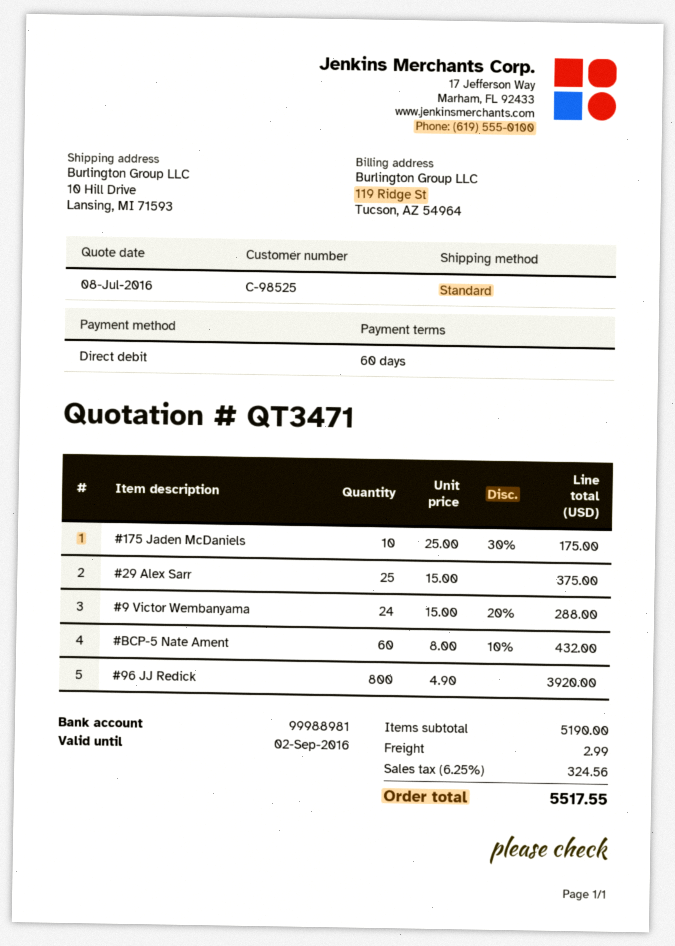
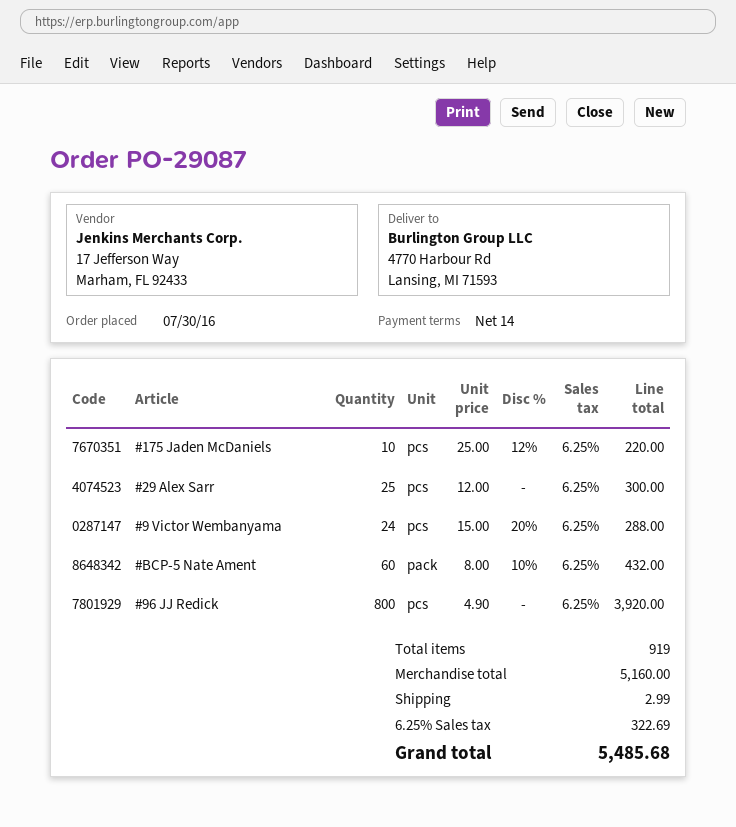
payment terms: 60 days -> 14 days
ship to: 10 Hill Drive, Lansing, MI 71593 -> 4770 Harbour Rd, Lansing, MI 71593
#175 Jaden McDaniels: 10 x 25.00 - 30% = 175.00 -> 10 x 25.00 - 12% = 220.00
#29 Alex Sarr: 25 x 15.00 = 375.00 -> 25 x 12.00 = 300.00
subtotal: 5190.00 -> 5160.00
tax: 6.25% = 324.56 -> 6.25% = 322.69
total: 5517.55 -> 5485.68

